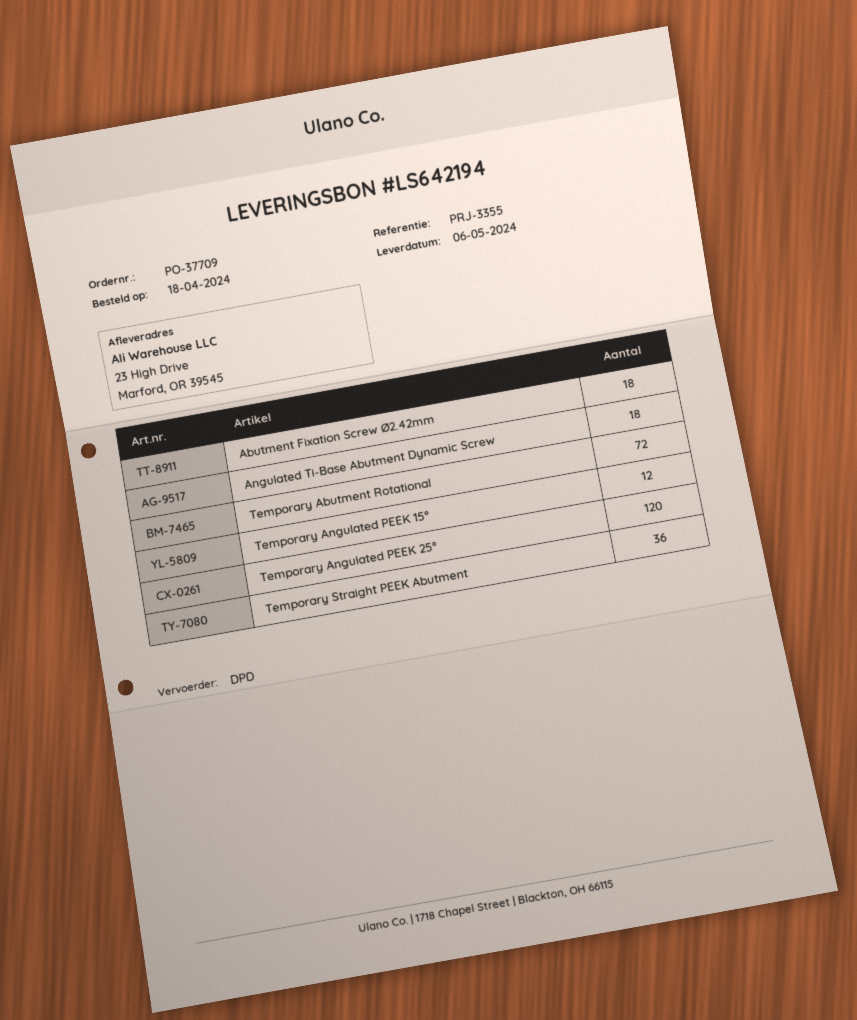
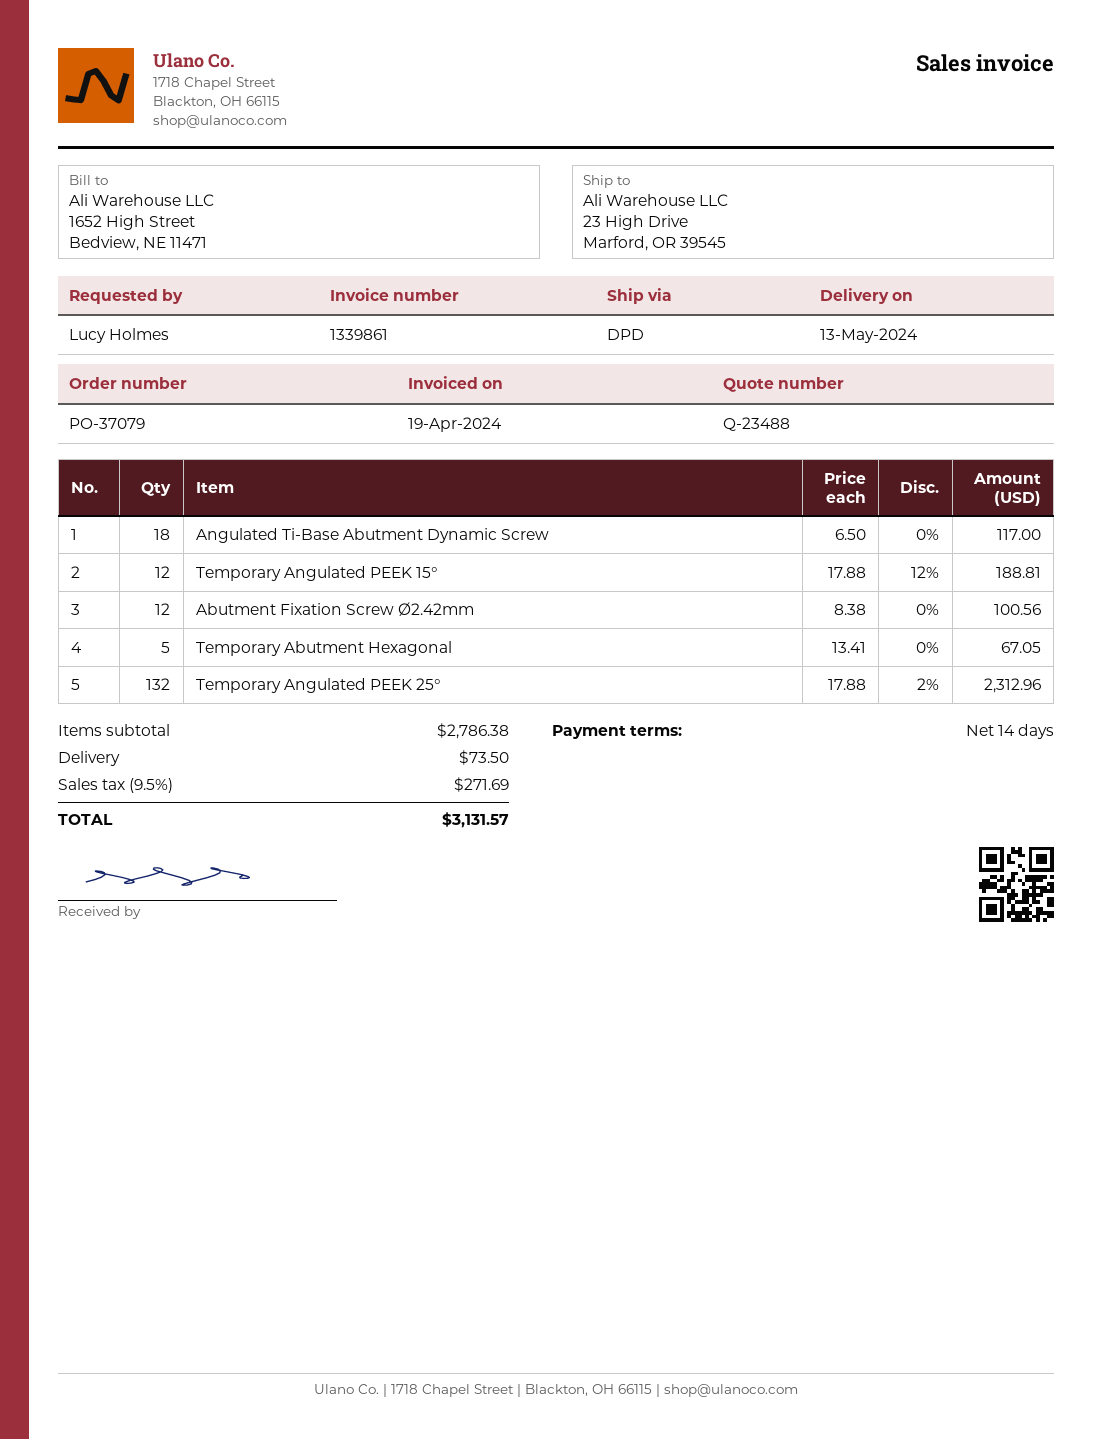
order number: PO-37709 -> PO-37079
delivery date: 2024-05-06 -> 2024-05-13
Abutment Fixation Screw Ø2.42mm: 18 -> 12
Temporary Abutment Rotational: 72 -> none
Temporary Angulated PEEK 25°: 120 -> 132
Temporary Straight PEEK Abutment: 36 -> none
Temporary Abutment Hexagonal: none -> 5

